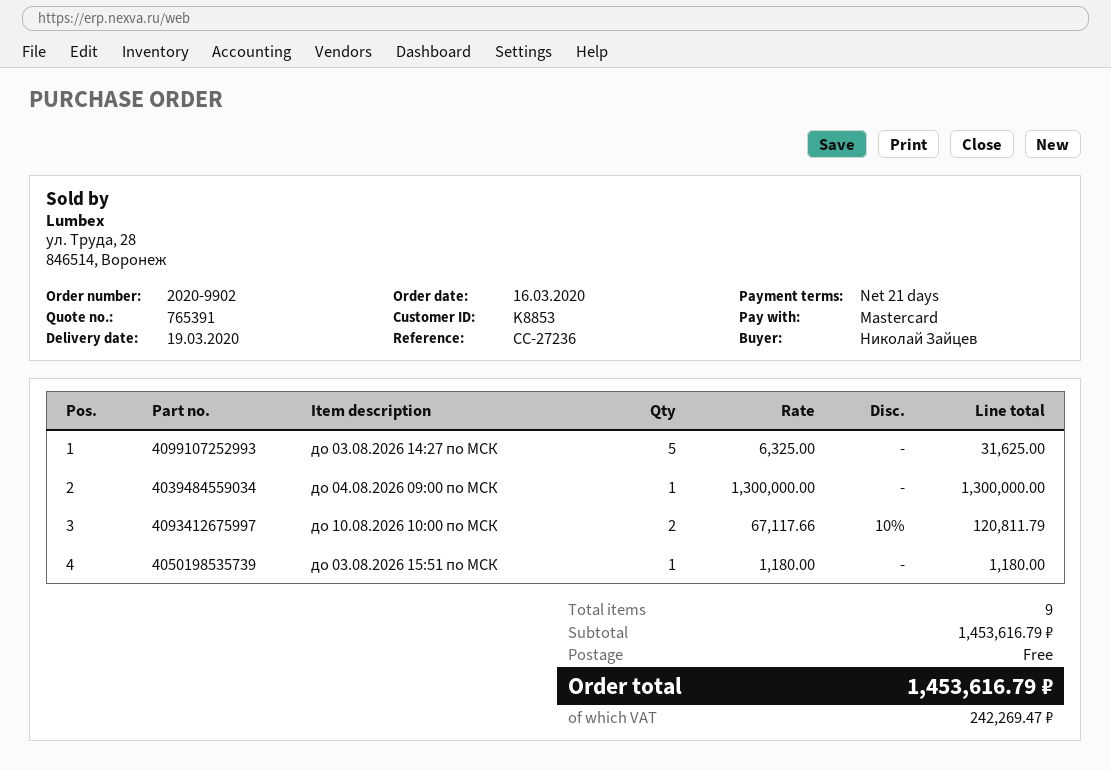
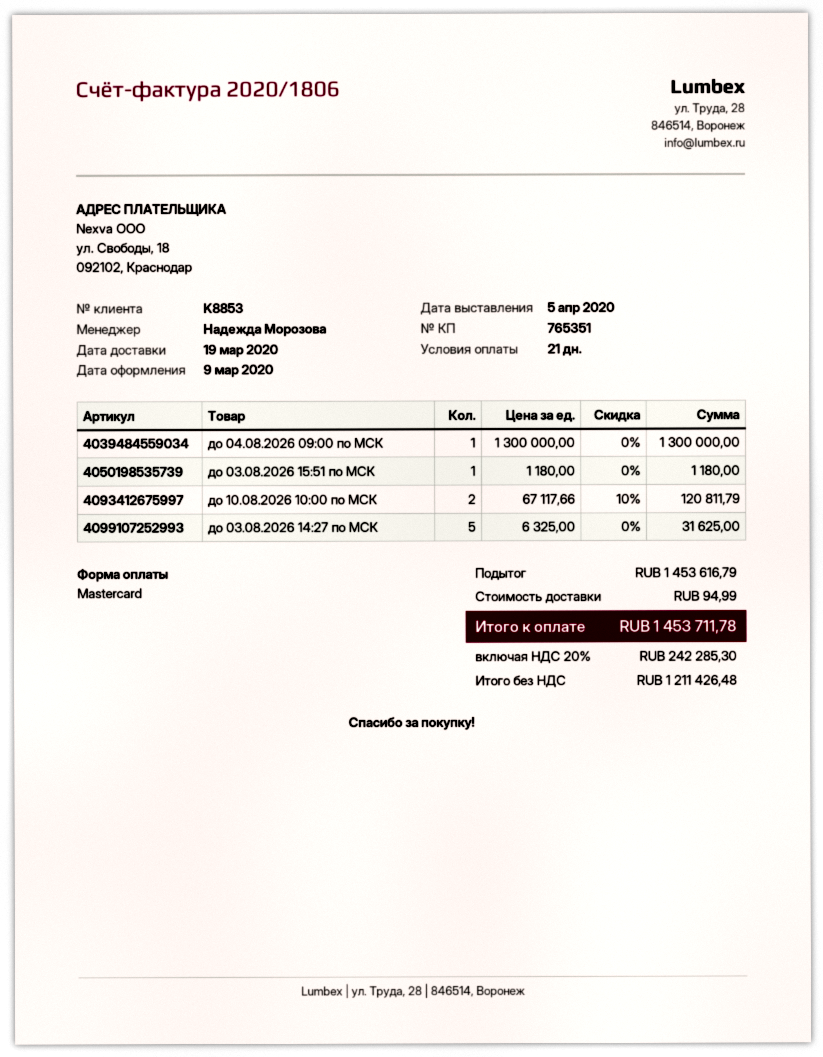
quote number: 765391 -> 765351
order date: 2020-03-16 -> 2020-03-09
shipping: 0.00 -> 94.99
tax: 242269.47 -> 242285.30
total: 1453616.79 -> 1453711.78

